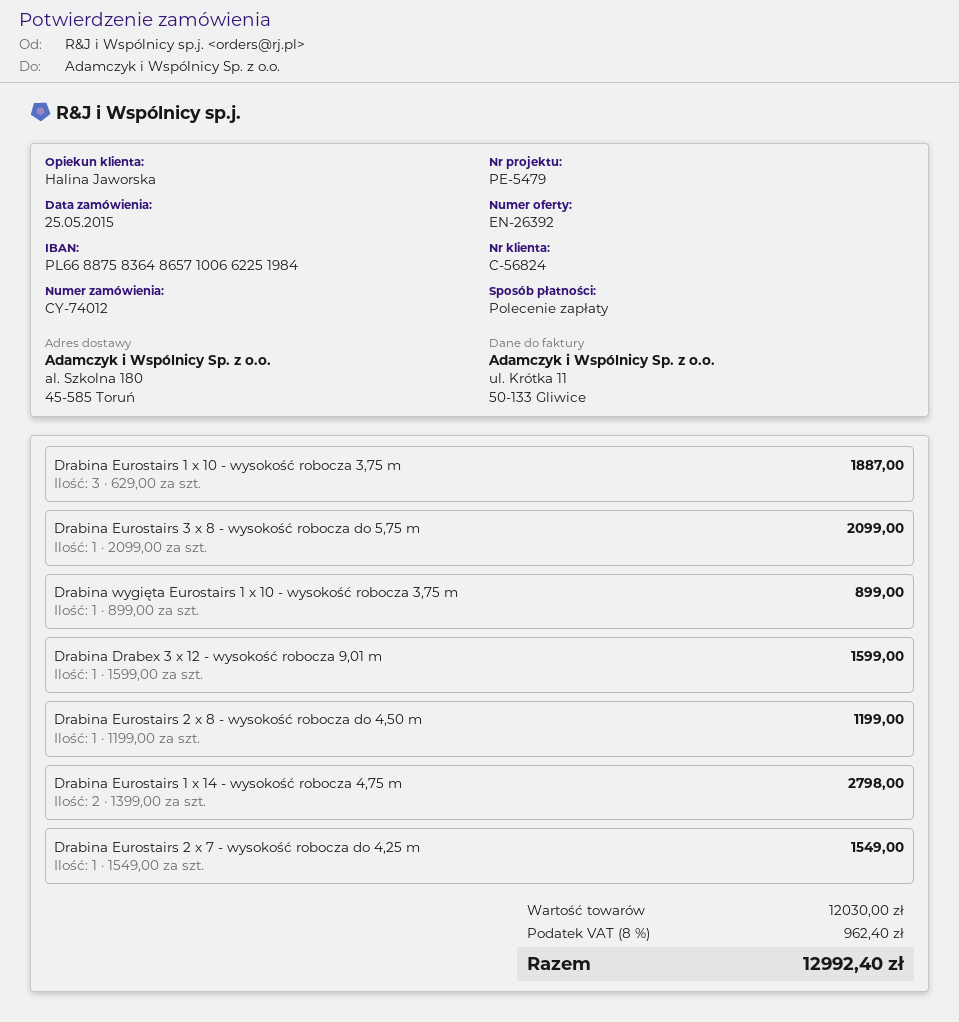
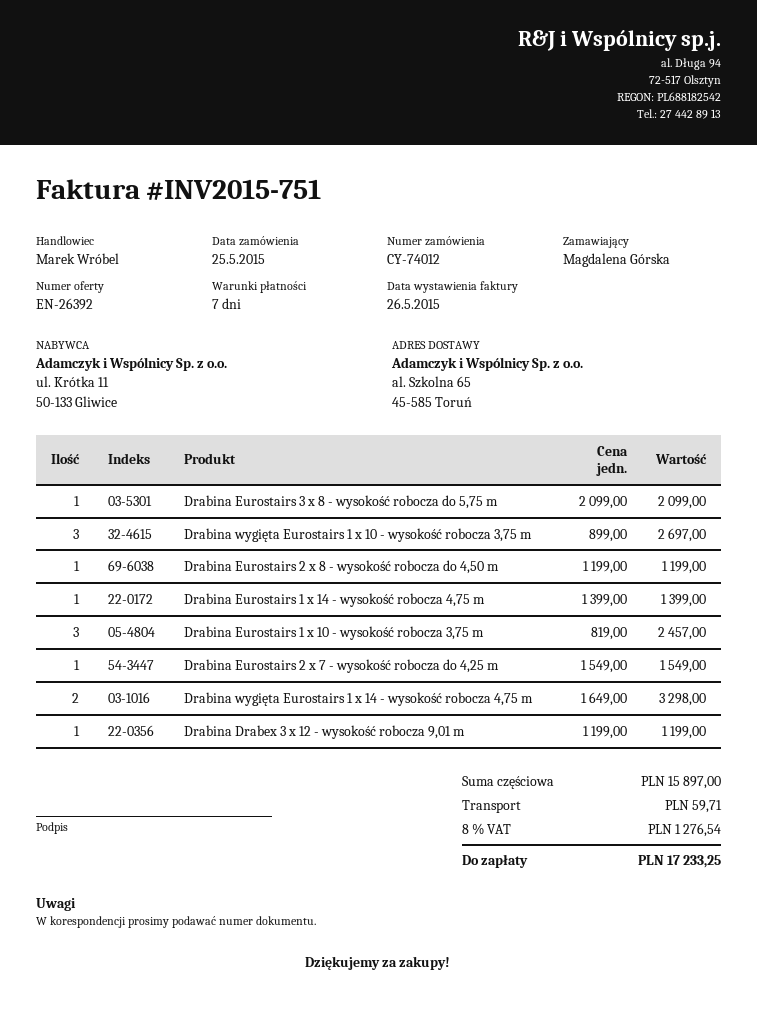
sales rep: Halina Jaworska -> Marek Wróbel
ship to: al. Szkolna 180, 45-585 Toruń -> al. Szkolna 65, 45-585 Toruń
Drabina Eurostairs 1 x 10 - wysokość robocza 3,75 m: 3 x 629.00 = 1887.00 -> 3 x 819.00 = 2457.00
Drabina wygięta Eurostairs 1 x 10 - wysokość robocza 3,75 m: 1 x 899.00 = 899.00 -> 3 x 899.00 = 2697.00
Drabina Drabex 3 x 12 - wysokość robocza 9,01 m: 1 x 1599.00 = 1599.00 -> 1 x 1199.00 = 1199.00
Drabina Eurostairs 1 x 14 - wysokość robocza 4,75 m: 2 x 1399.00 = 2798.00 -> 1 x 1399.00 = 1399.00
Drabina wygięta Eurostairs 1 x 14 - wysokość robocza 4,75 m: none -> 2 x 1649.00 = 3298.00
subtotal: 12030.00 -> 15897.00
shipping: none -> 59.71
tax: 8% = 962.40 -> 8% = 1276.54
total: 12992.40 -> 17233.25

